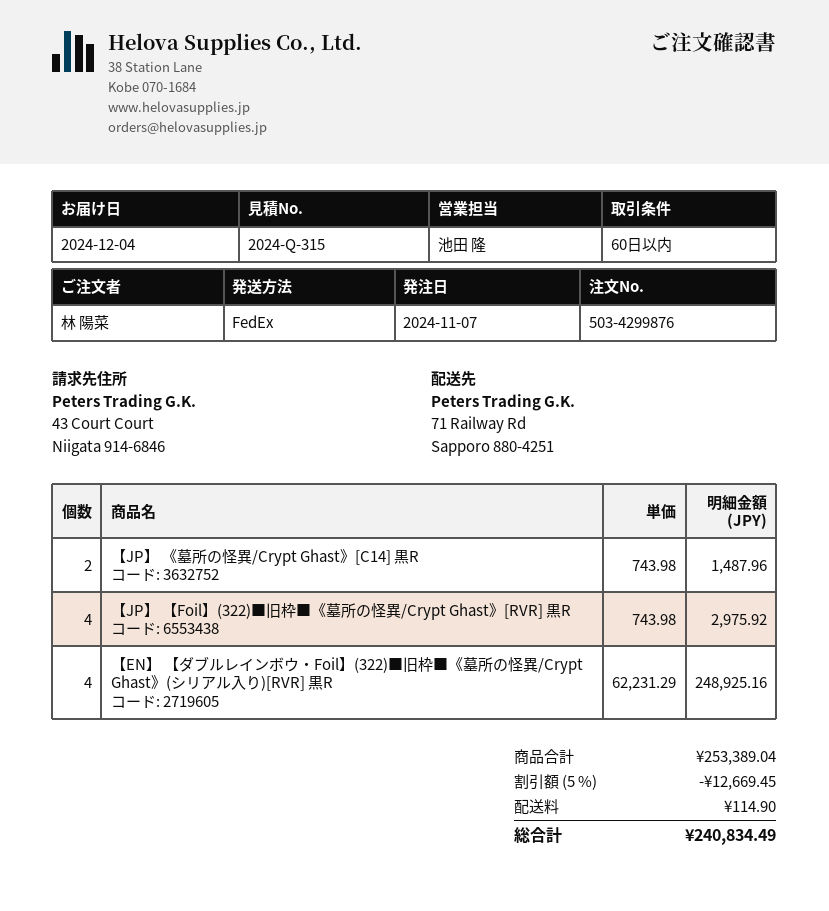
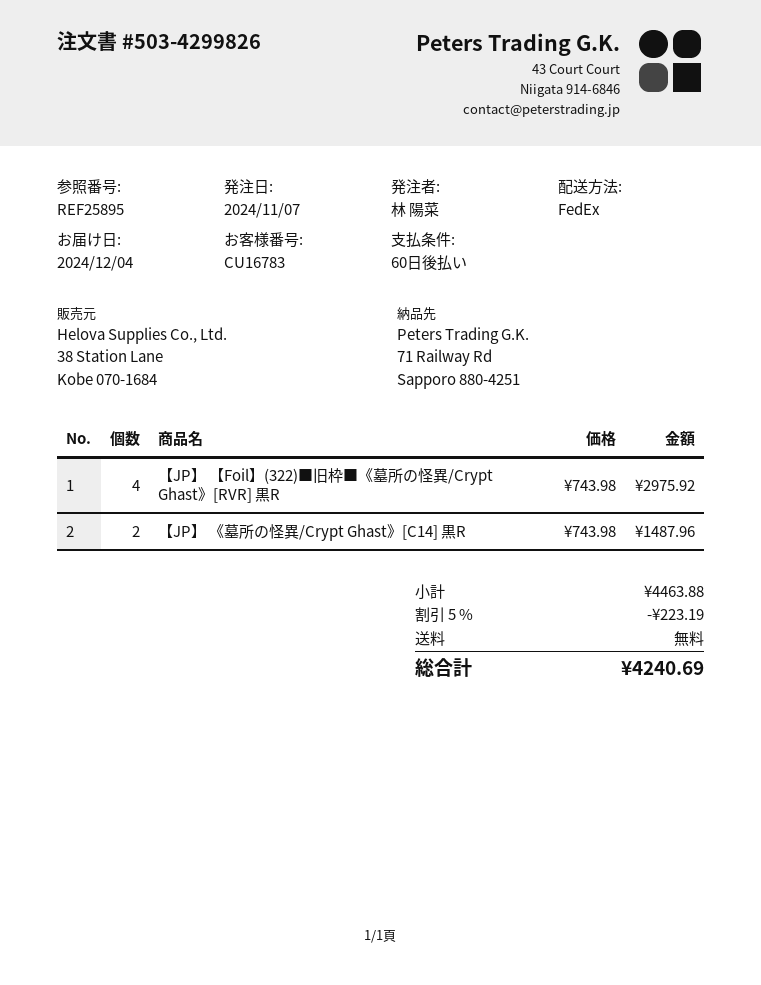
order number: 503-4299876 -> 503-4299826
【EN】 【ダブルレインボウ・Foil】(322)■旧枠■《墓所の怪異/Crypt Ghast》(シリアル入り)[RVR] 黒R: 4 x 62231.29 = 248925.16 -> none
subtotal: 253389.04 -> 4463.88
discount: 5% = 12669.45 -> 5% = 223.19
shipping: 114.90 -> 0.00
total: 240834.49 -> 4240.69

